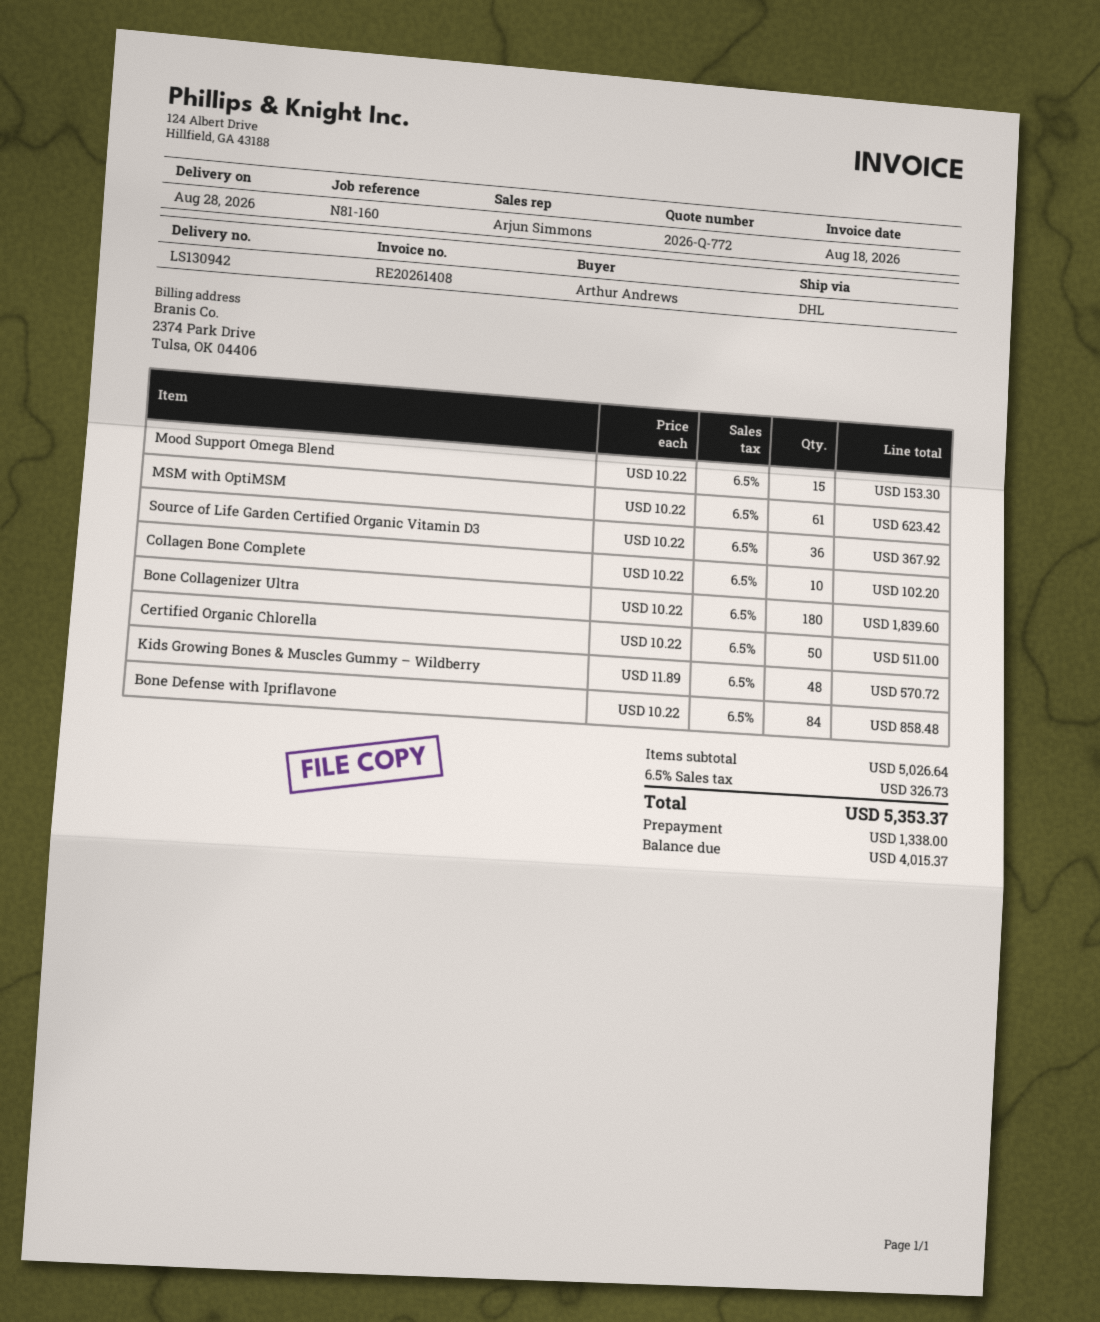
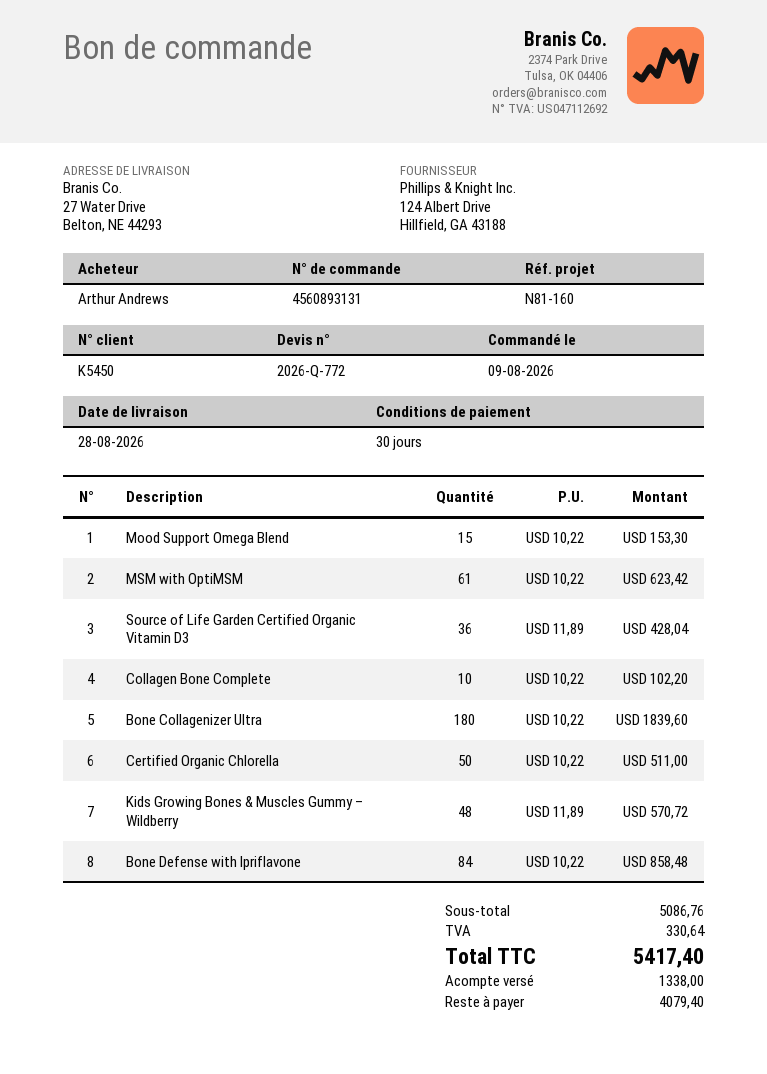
Source of Life Garden Certified Organic Vitamin D3: 36 x 10.22 = 367.92 -> 36 x 11.89 = 428.04
subtotal: 5026.64 -> 5086.76
tax: 326.73 -> 330.64
total: 5353.37 -> 5417.40
balance: 4015.37 -> 4079.40

